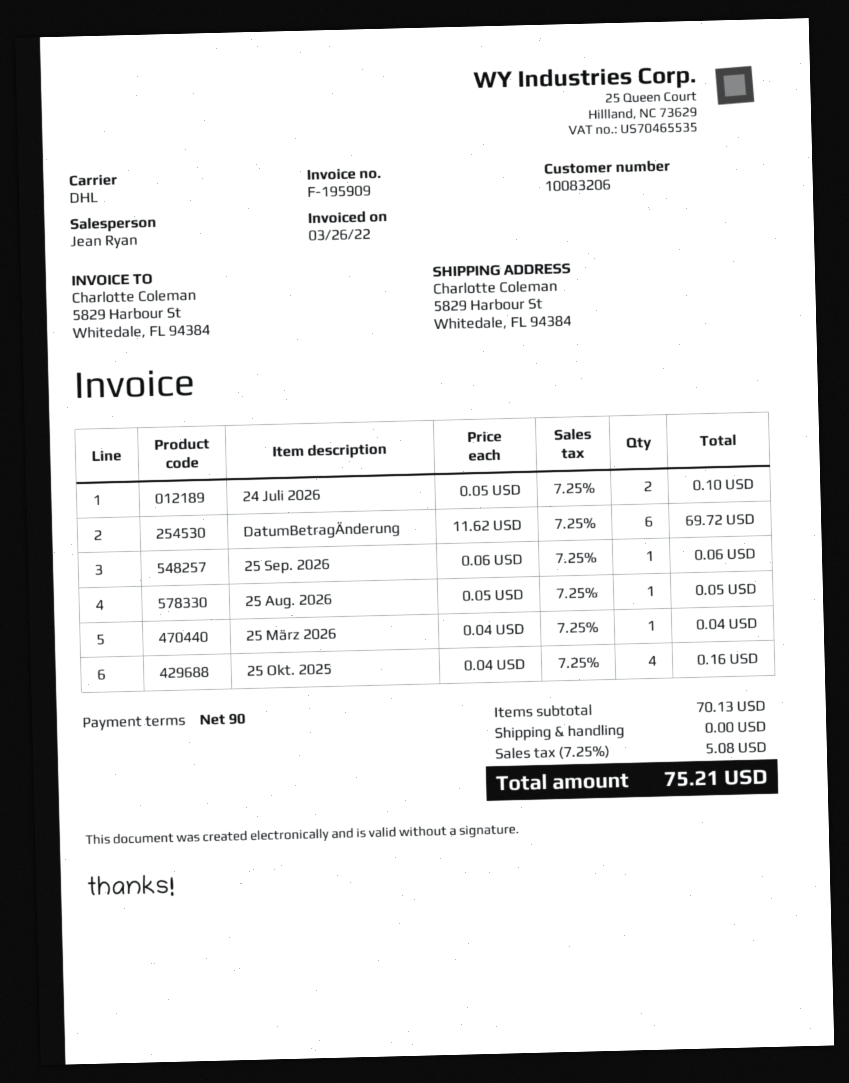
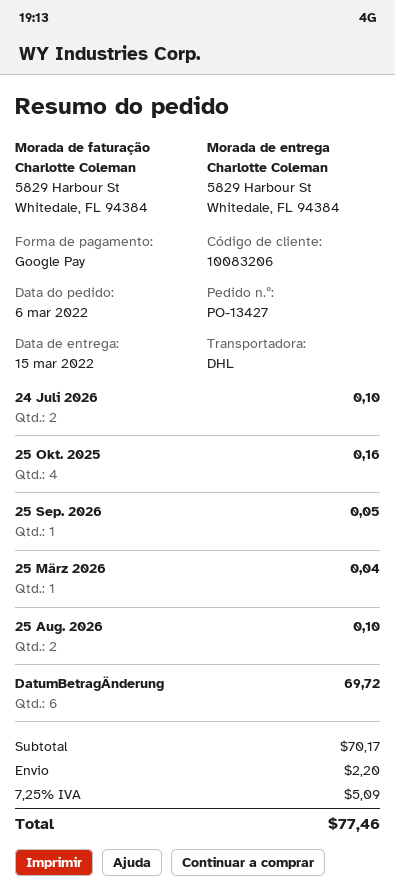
25 Sep. 2026: 1 for 0.06 -> 1 for 0.05
25 Aug. 2026: 1 for 0.05 -> 2 for 0.10
subtotal: 70.13 -> 70.17
shipping: 0.00 -> 2.20
tax: 7.25% = 5.08 -> 7.25% = 5.09
total: 75.21 -> 77.46

